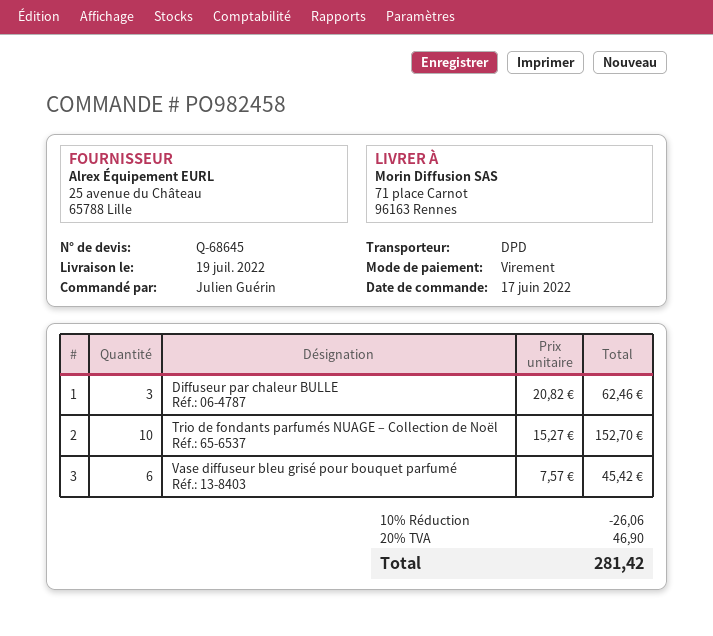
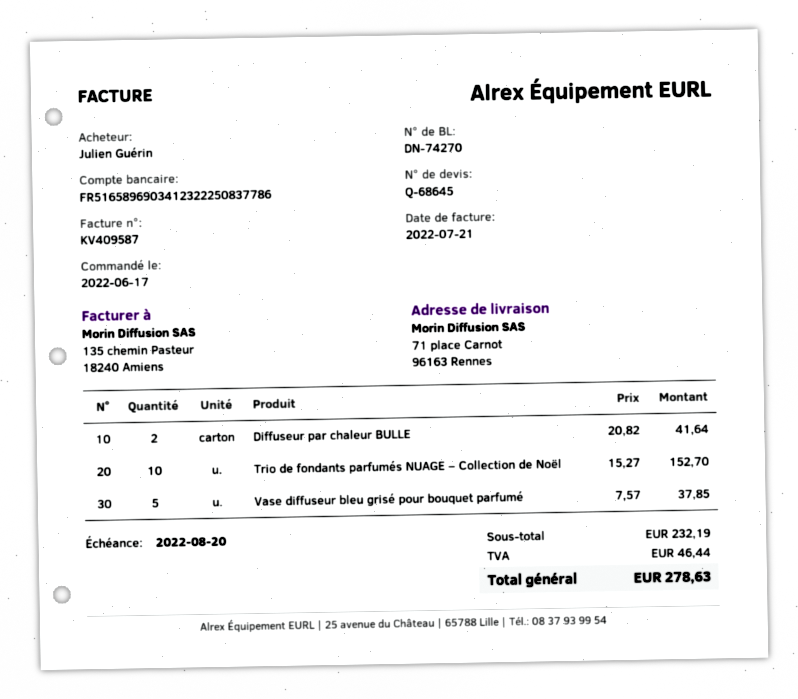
Diffuseur par chaleur BULLE: 3 x 20.82 = 62.46 -> 2 x 20.82 = 41.64
Vase diffuseur bleu grisé pour bouquet parfumé: 6 x 7.57 = 45.42 -> 5 x 7.57 = 37.85
discount: 10% = 26.06 -> none
tax: 46.90 -> 46.44
total: 281.42 -> 278.63

